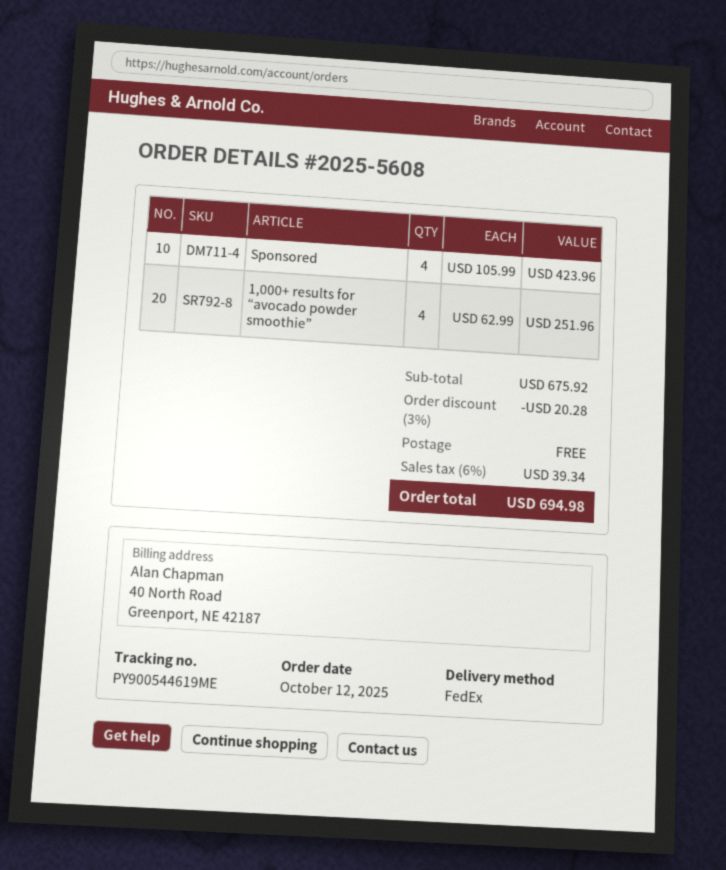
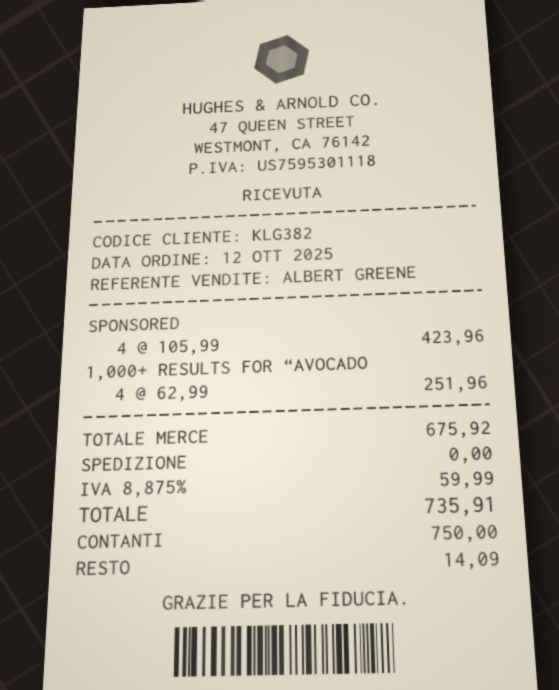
discount: 3% = 20.28 -> none
tax: 6% = 39.34 -> 8.875% = 59.99
total: 694.98 -> 735.91

